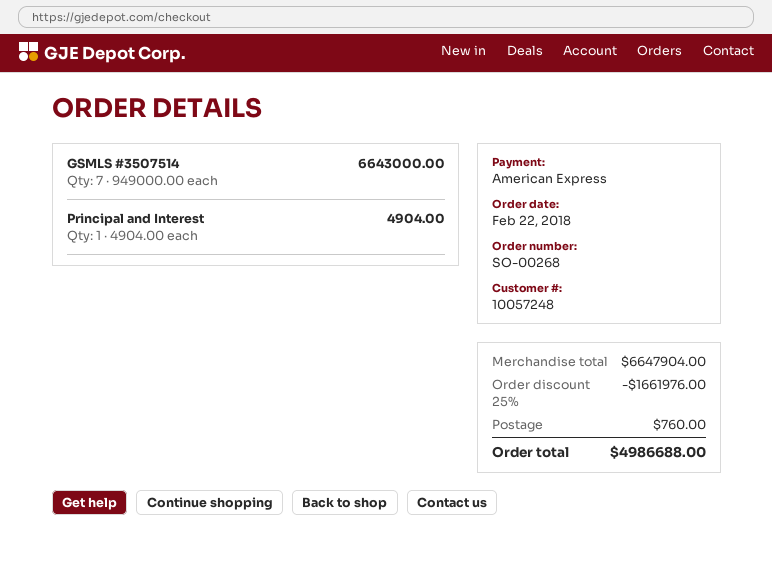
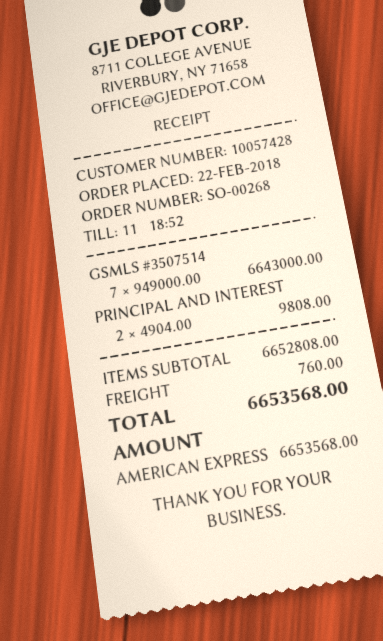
customer number: 10057248 -> 10057428
Principal and Interest: 1 x 4904.00 = 4904.00 -> 2 x 4904.00 = 9808.00
subtotal: 6647904.00 -> 6652808.00
discount: 25% = 1661976.00 -> none
total: 4986688.00 -> 6653568.00

